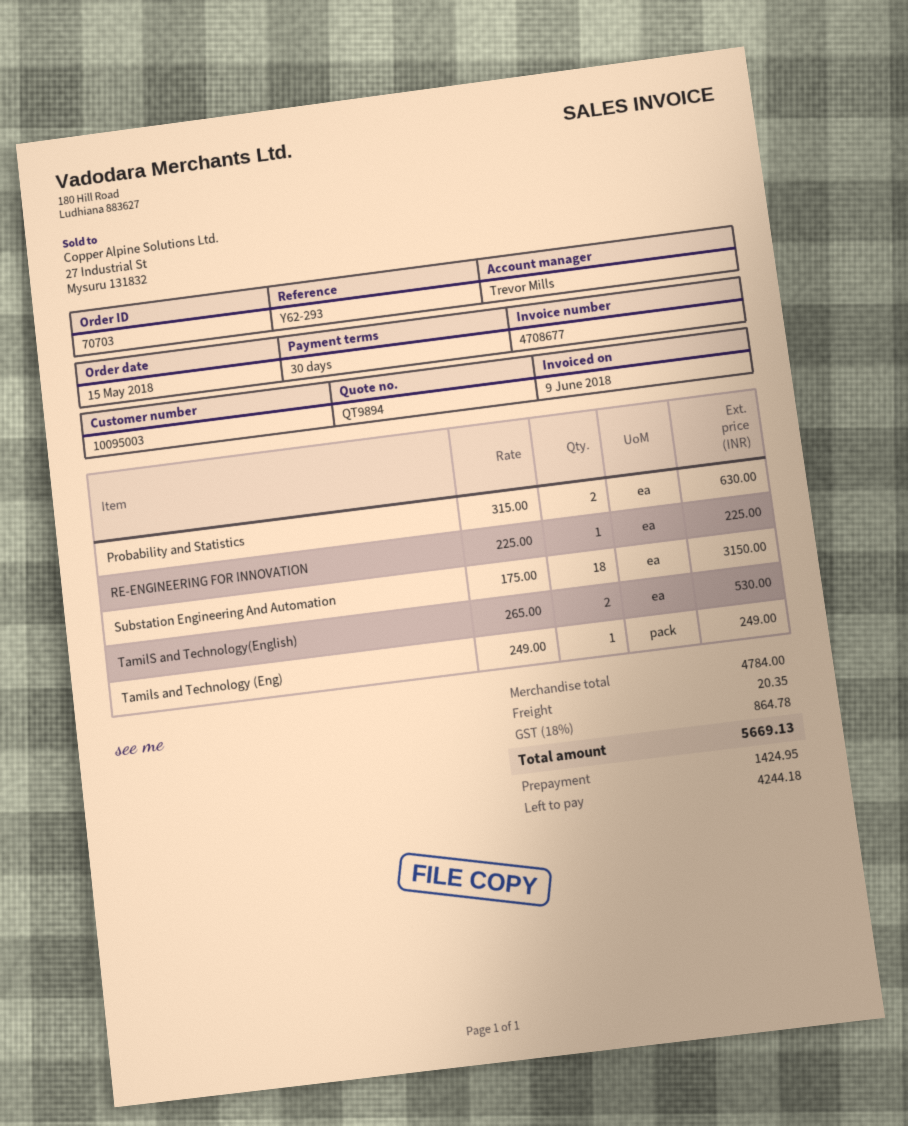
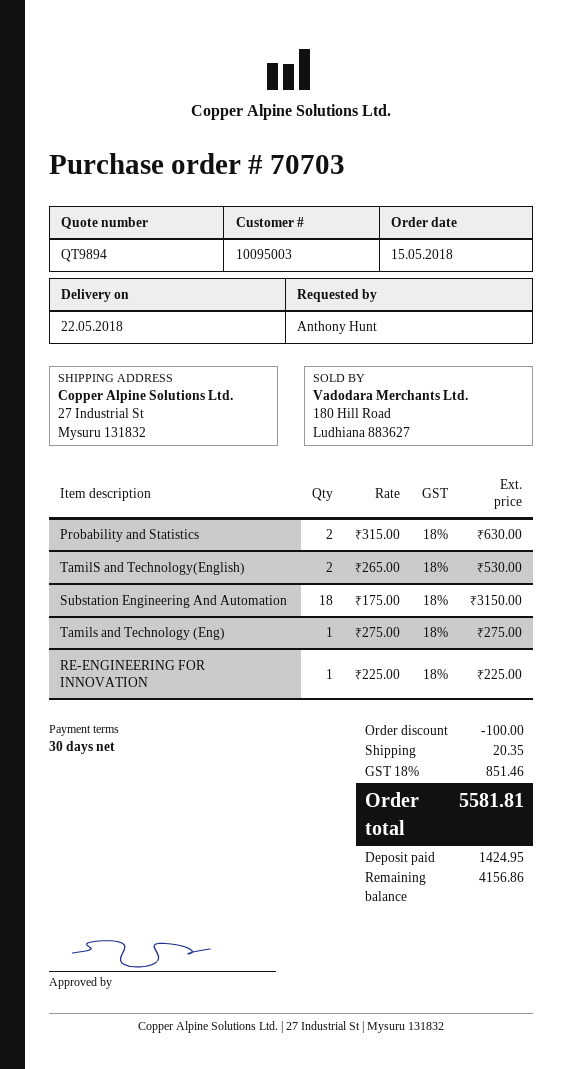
Tamils and Technology (Eng): 1 x 249.00 = 249.00 -> 1 x 275.00 = 275.00
discount: none -> 100.00
tax: 18% = 864.78 -> 18% = 851.46
total: 5669.13 -> 5581.81
balance: 4244.18 -> 4156.86

